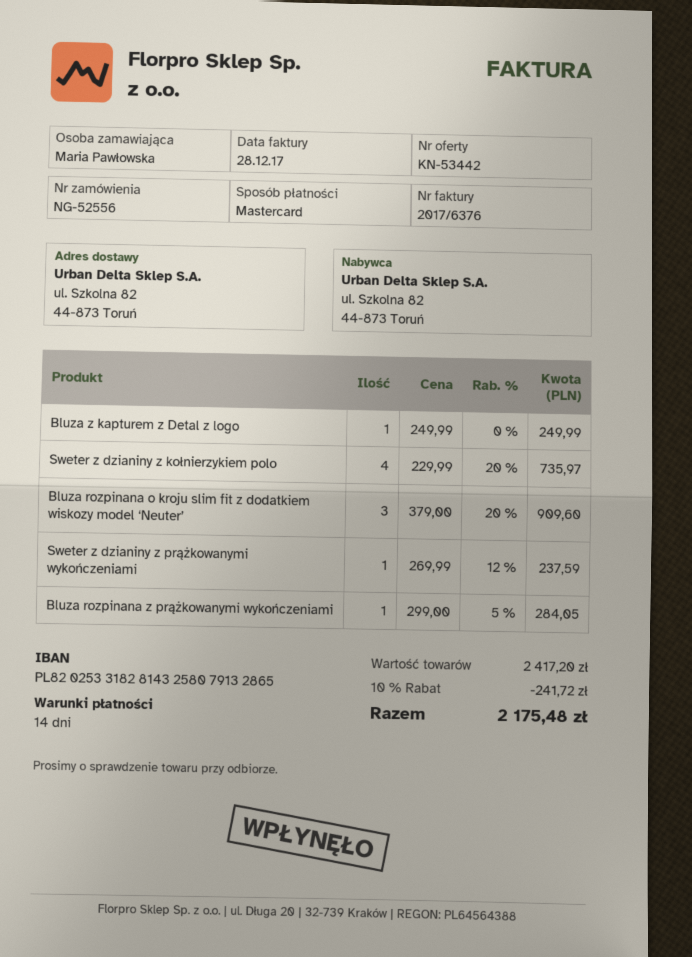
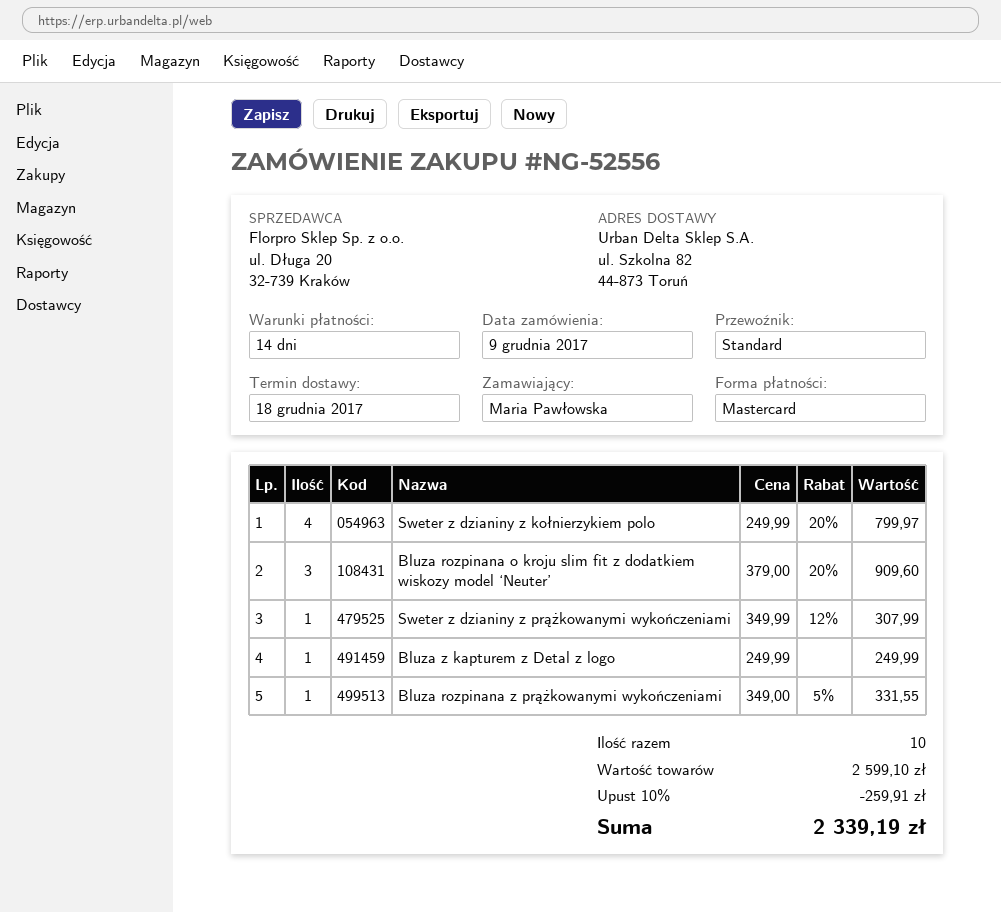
Sweter z dzianiny z kołnierzykiem polo: 4 x 229.99 - 20% = 735.97 -> 4 x 249.99 - 20% = 799.97
Sweter z dzianiny z prążkowanymi wykończeniami: 1 x 269.99 - 12% = 237.59 -> 1 x 349.99 - 12% = 307.99
Bluza rozpinana z prążkowanymi wykończeniami: 1 x 299.00 - 5% = 284.05 -> 1 x 349.00 - 5% = 331.55
subtotal: 2417.20 -> 2599.10
discount: 10% = 241.72 -> 10% = 259.91
total: 2175.48 -> 2339.19

